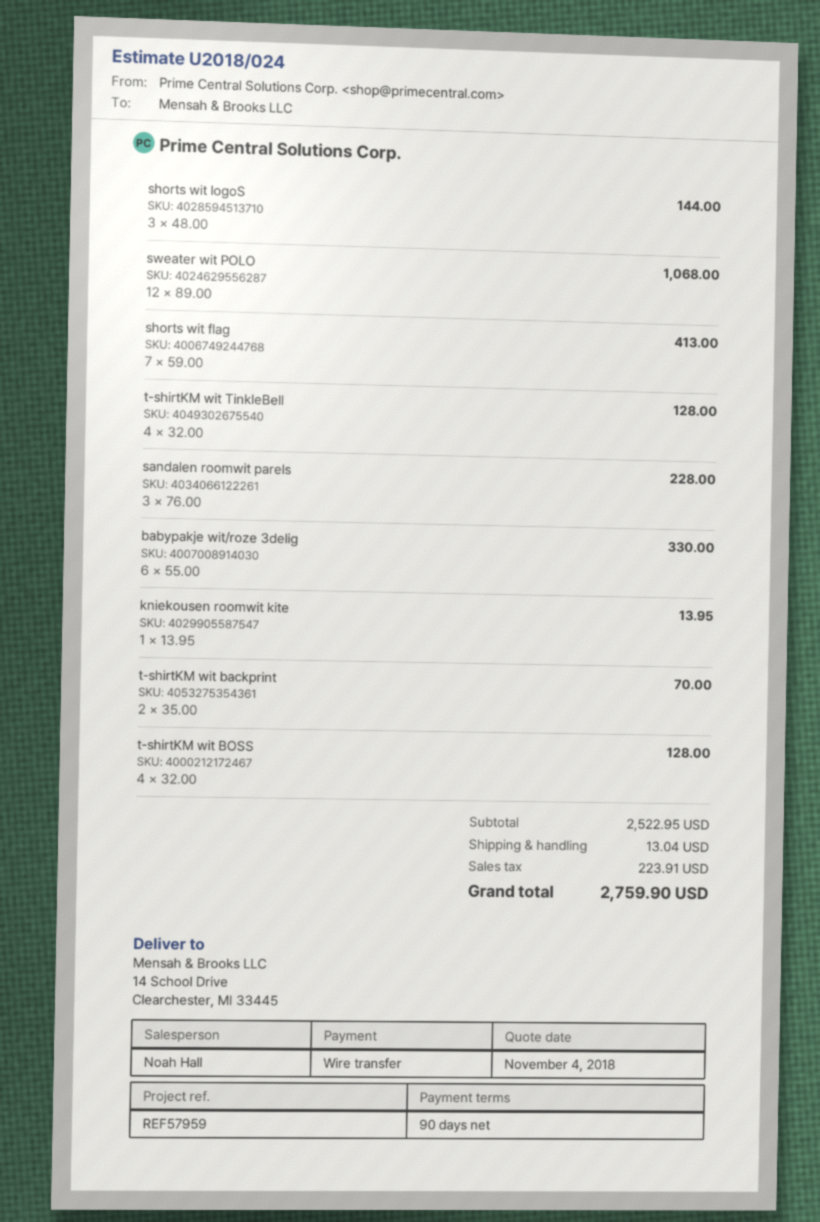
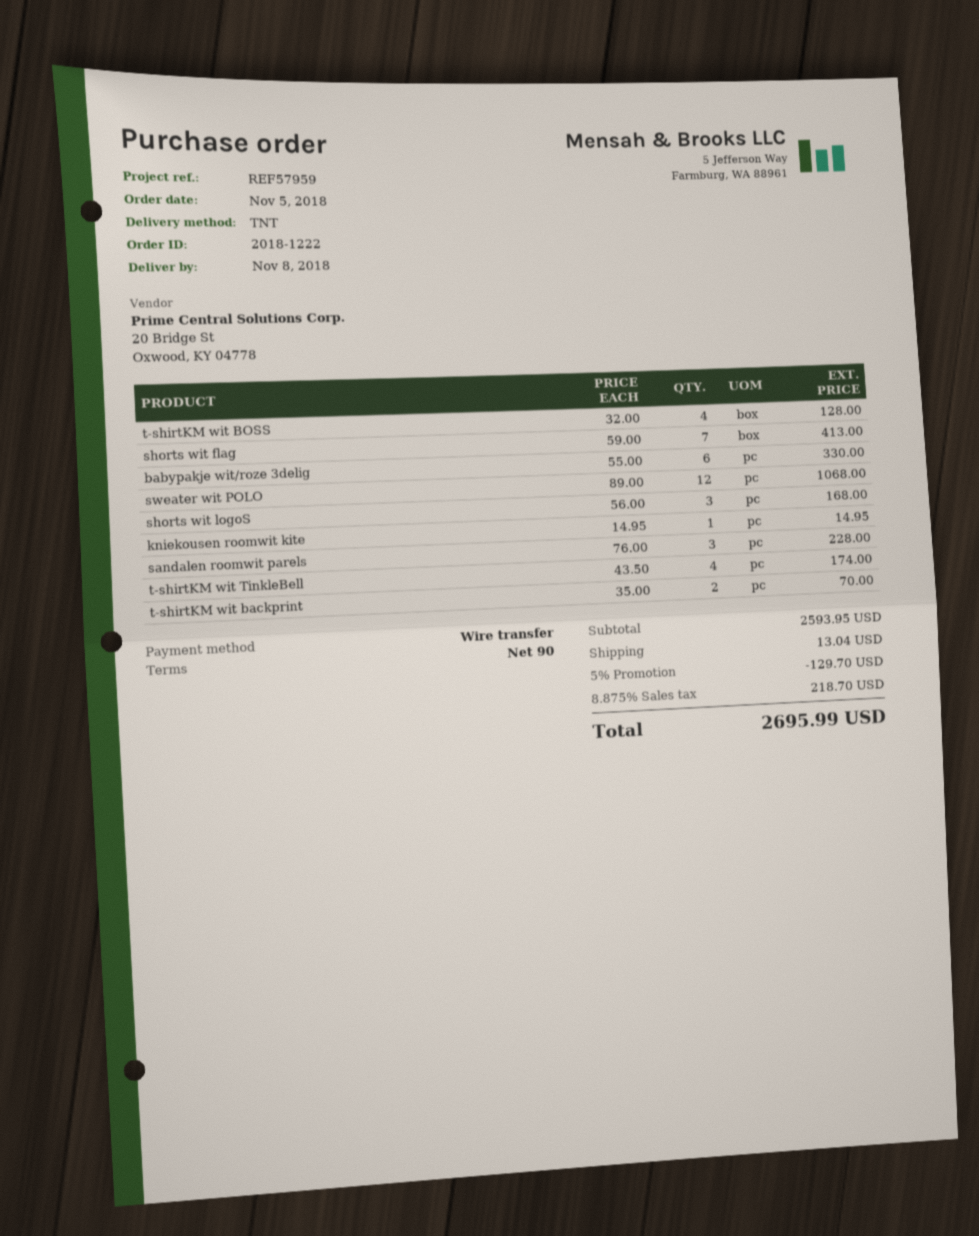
shorts wit logoS: 3 x 48.00 = 144.00 -> 3 x 56.00 = 168.00
t-shirtKM wit TinkleBell: 4 x 32.00 = 128.00 -> 4 x 43.50 = 174.00
kniekousen roomwit kite: 1 x 13.95 = 13.95 -> 1 x 14.95 = 14.95
subtotal: 2522.95 -> 2593.95
discount: none -> 5% = 129.70
tax: 223.91 -> 218.70
total: 2759.90 -> 2695.99

